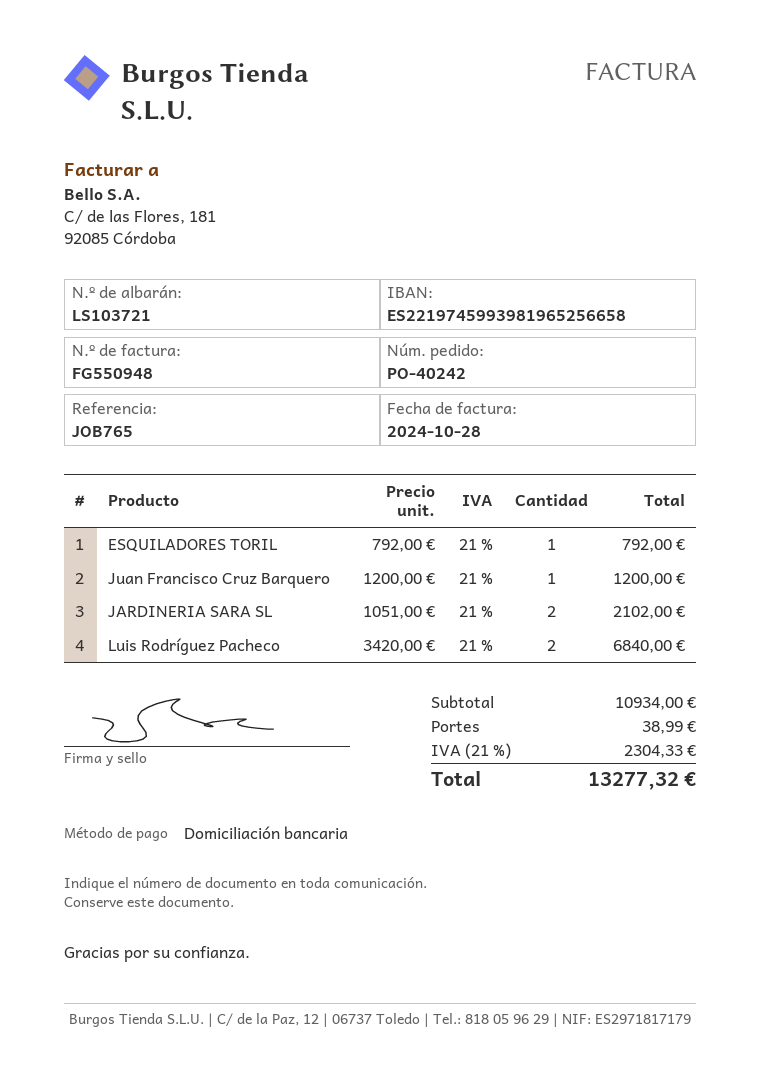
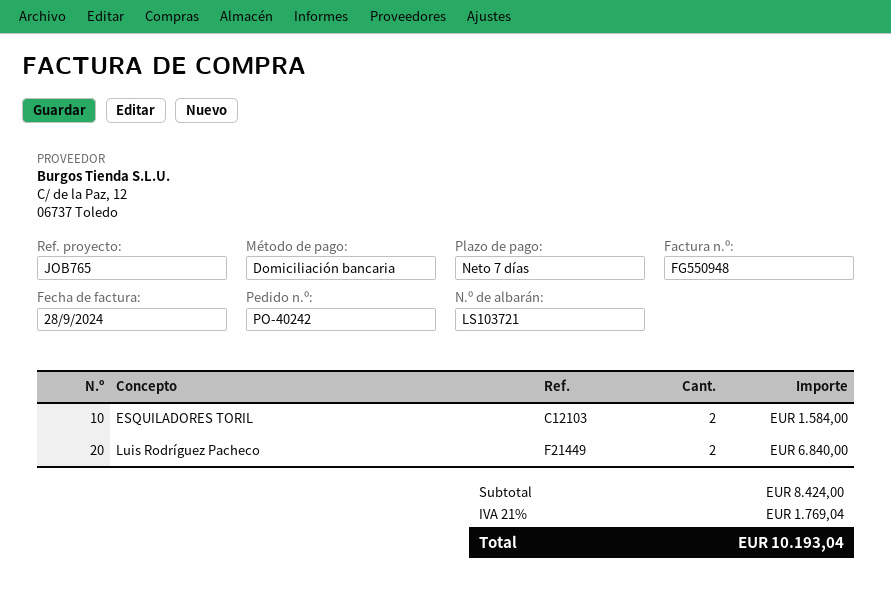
invoice date: 2024-10-28 -> 2024-09-28
ESQUILADORES TORIL: 1 for 792.00 -> 2 for 1584.00
Juan Francisco Cruz Barquero: 1 for 1200.00 -> none
JARDINERIA SARA SL: 2 for 2102.00 -> none
subtotal: 10934.00 -> 8424.00
shipping: 38.99 -> none
tax: 21% = 2304.33 -> 21% = 1769.04
total: 13277.32 -> 10193.04

